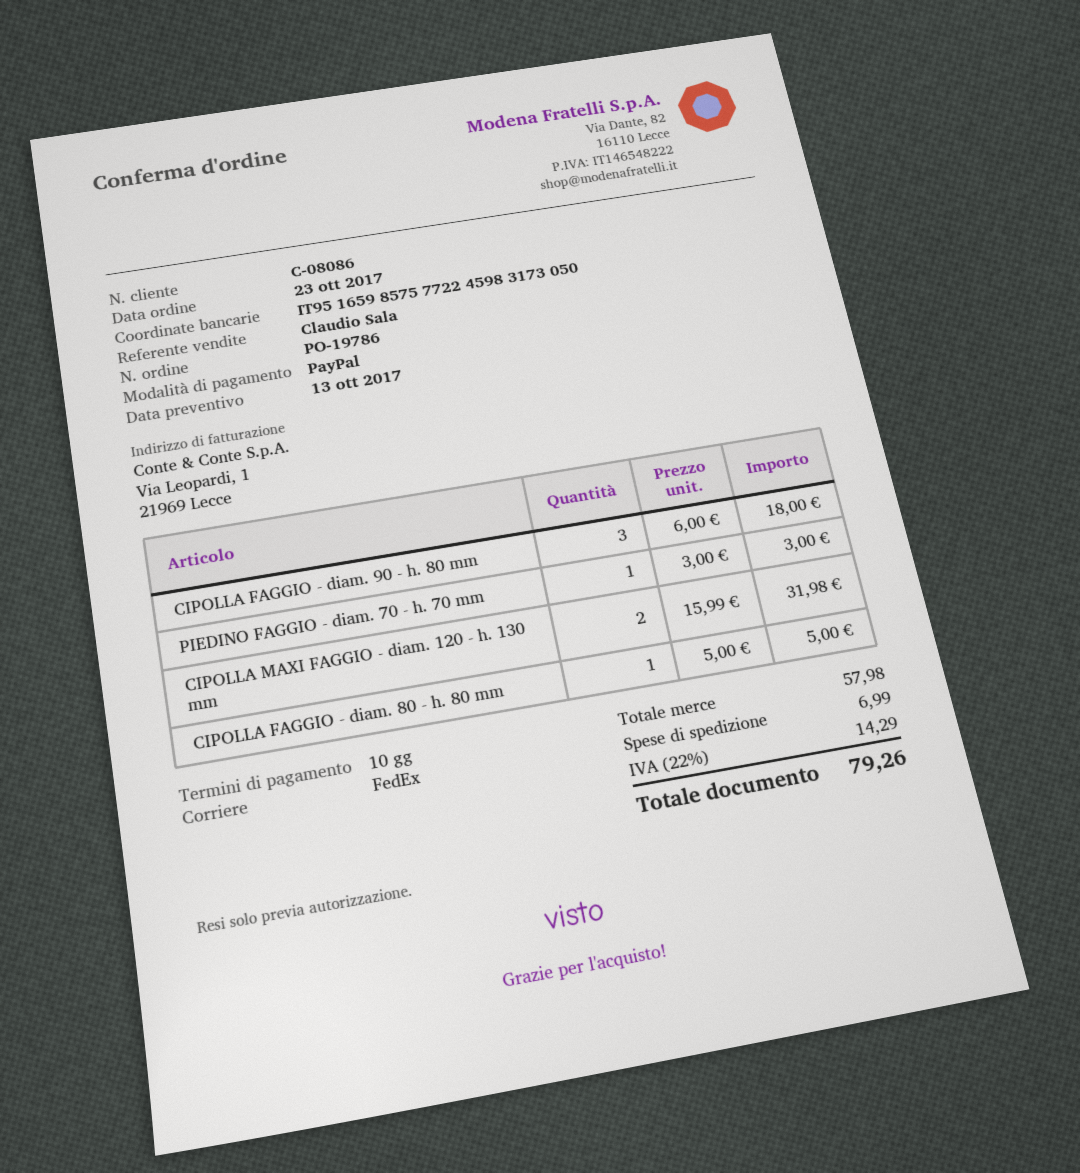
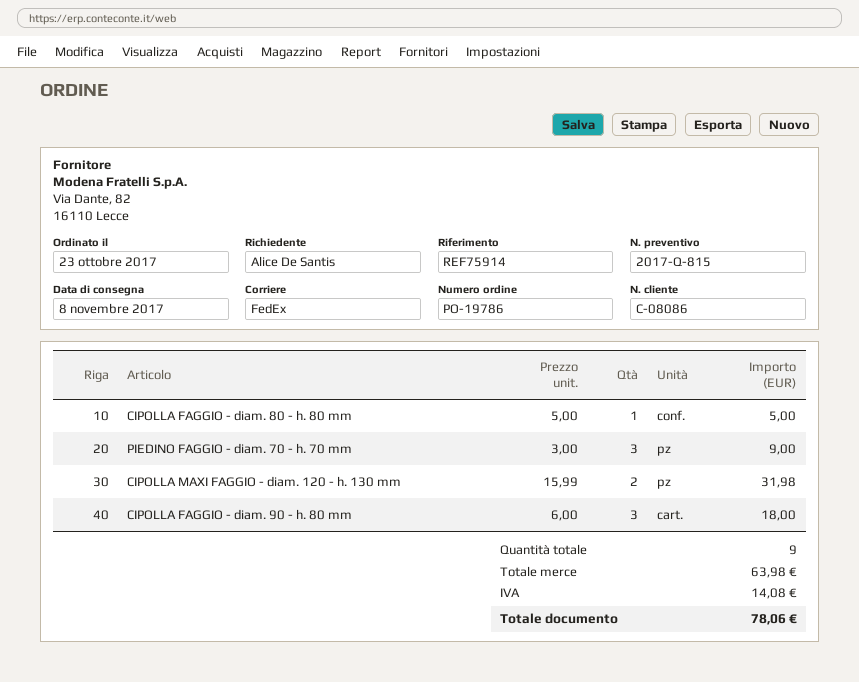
PIEDINO FAGGIO - diam. 70 - h. 70 mm: 1 x 3.00 = 3.00 -> 3 x 3.00 = 9.00
subtotal: 57.98 -> 63.98
shipping: 6.99 -> none
tax: 14.29 -> 14.08
total: 79.26 -> 78.06

